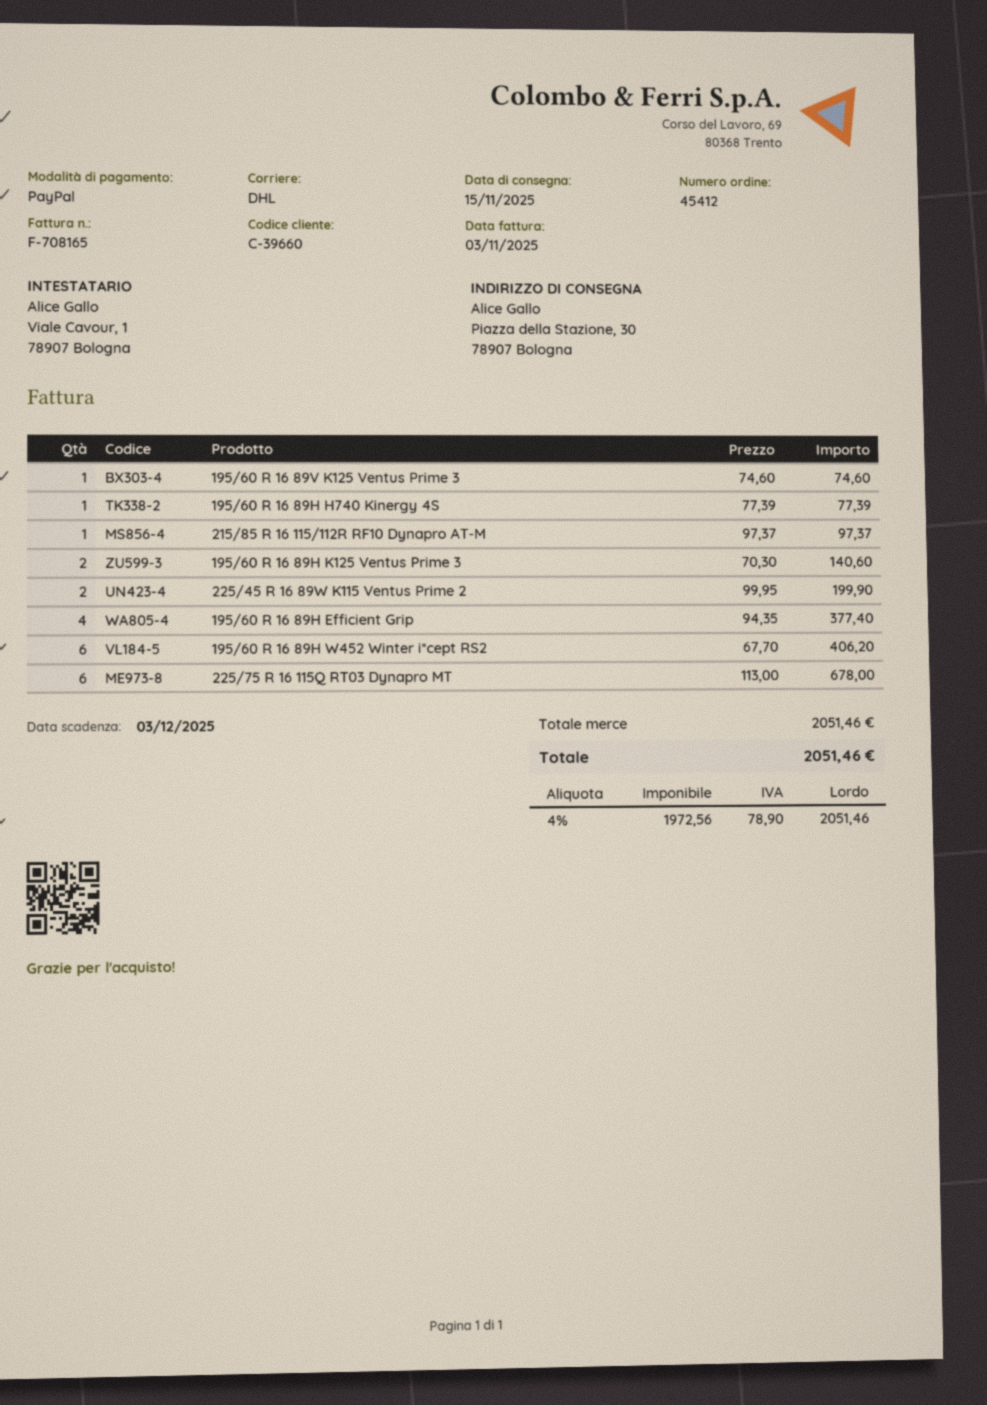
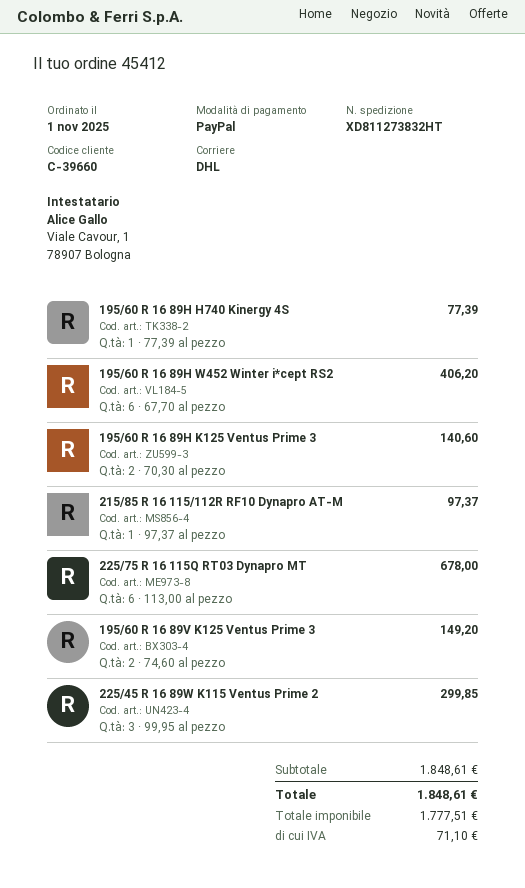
195/60 R 16 89V K125 Ventus Prime 3: 1 x 74.60 = 74.60 -> 2 x 74.60 = 149.20
225/45 R 16 89W K115 Ventus Prime 2: 2 x 99.95 = 199.90 -> 3 x 99.95 = 299.85
195/60 R 16 89H Efficient Grip: 4 x 94.35 = 377.40 -> none
subtotal: 2051.46 -> 1848.61
net: 1972.56 -> 1777.51
tax: 78.90 -> 71.10
total: 2051.46 -> 1848.61

